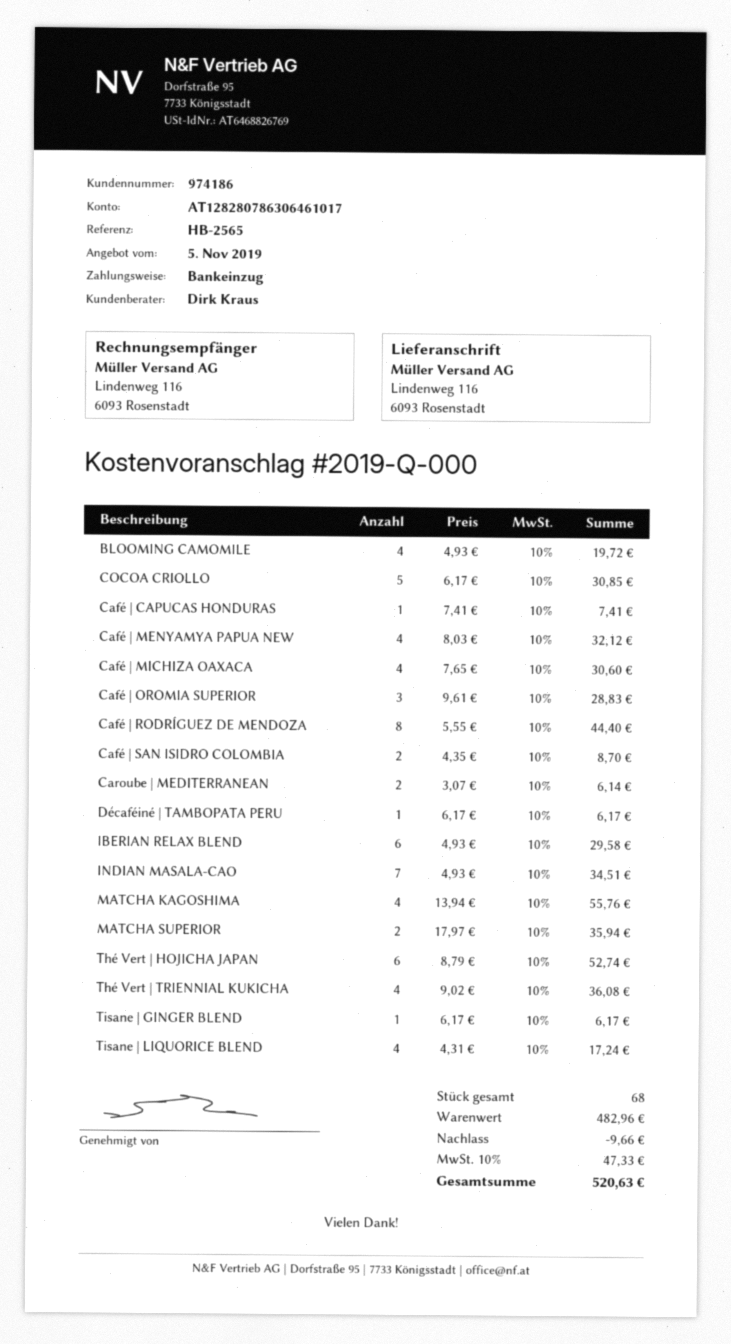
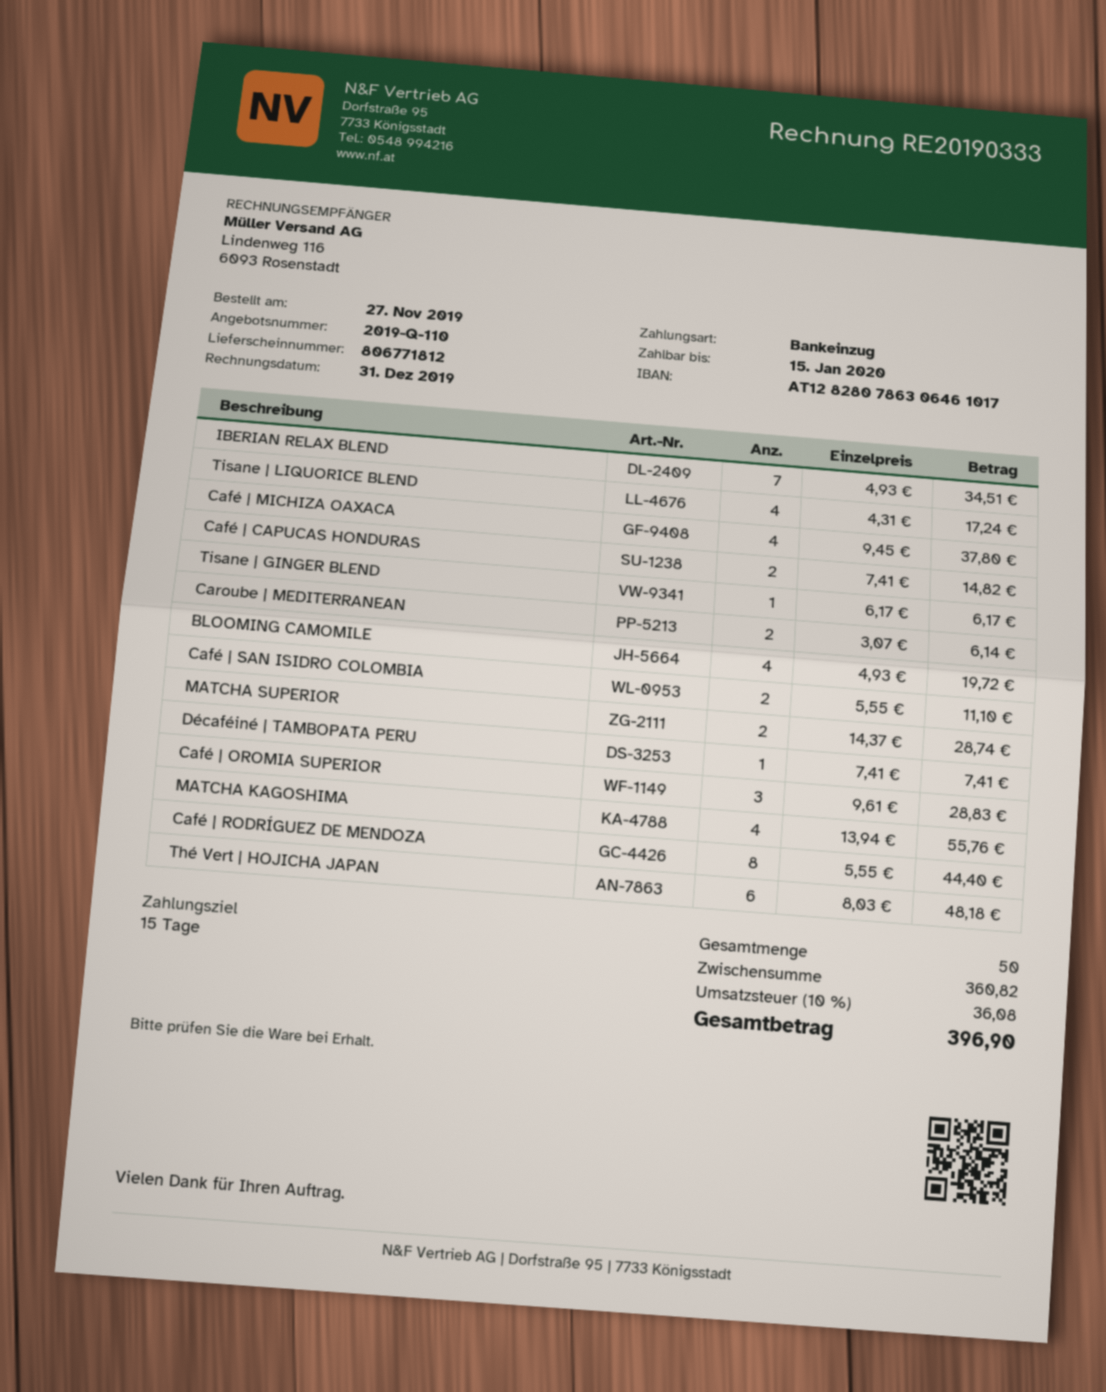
quote number: 2019-Q-000 -> 2019-Q-110
COCOA CRIOLLO: 5 x 6.17 = 30.85 -> none
Café | CAPUCAS HONDURAS: 1 x 7.41 = 7.41 -> 2 x 7.41 = 14.82
Café | MENYAMYA PAPUA NEW: 4 x 8.03 = 32.12 -> none
Café | MICHIZA OAXACA: 4 x 7.65 = 30.60 -> 4 x 9.45 = 37.80
Café | SAN ISIDRO COLOMBIA: 2 x 4.35 = 8.70 -> 2 x 5.55 = 11.10
Décaféiné | TAMBOPATA PERU: 1 x 6.17 = 6.17 -> 1 x 7.41 = 7.41
IBERIAN RELAX BLEND: 6 x 4.93 = 29.58 -> 7 x 4.93 = 34.51
INDIAN MASALA-CAO: 7 x 4.93 = 34.51 -> none
MATCHA SUPERIOR: 2 x 17.97 = 35.94 -> 2 x 14.37 = 28.74
Thé Vert | HOJICHA JAPAN: 6 x 8.79 = 52.74 -> 6 x 8.03 = 48.18
Thé Vert | TRIENNIAL KUKICHA: 4 x 9.02 = 36.08 -> none
total quantity: 68 -> 50
subtotal: 482.96 -> 360.82
discount: 9.66 -> none
tax: 10% = 47.33 -> 10% = 36.08
total: 520.63 -> 396.90

